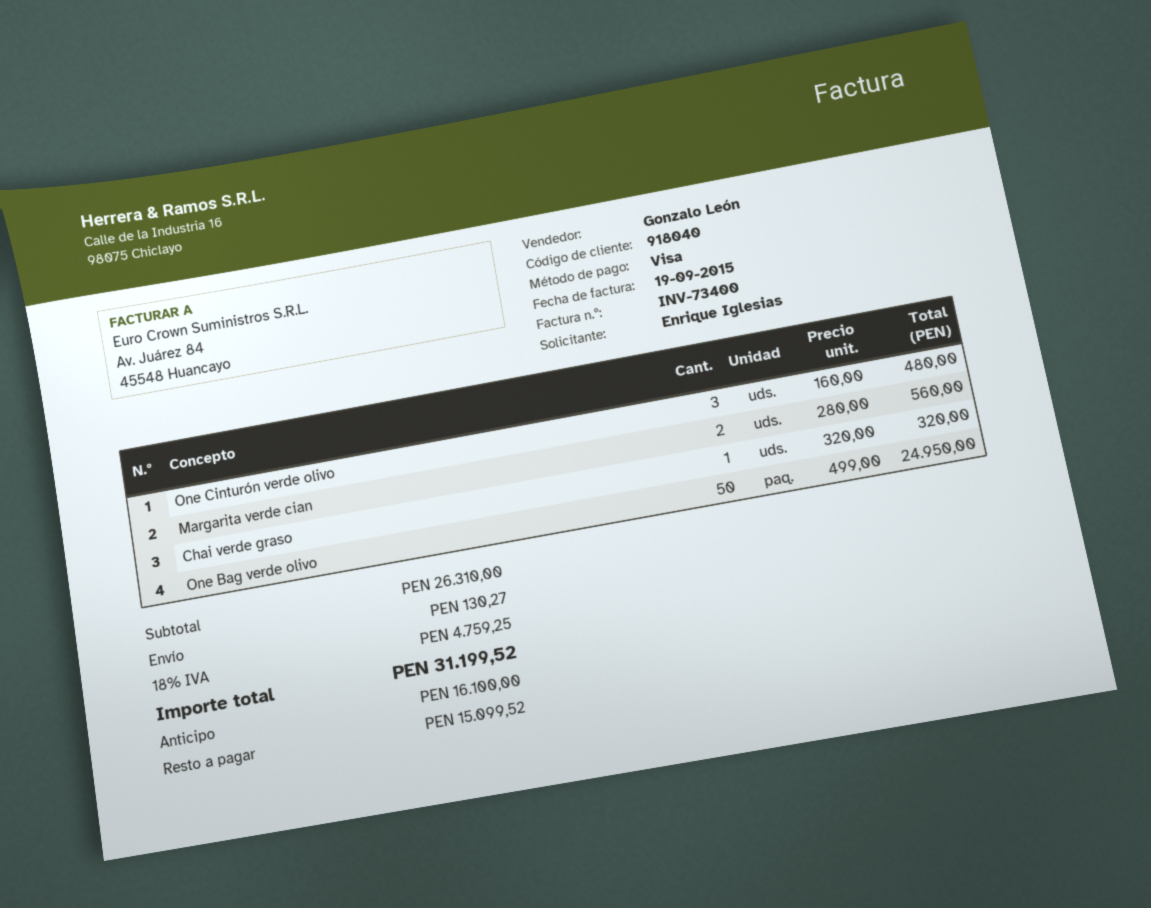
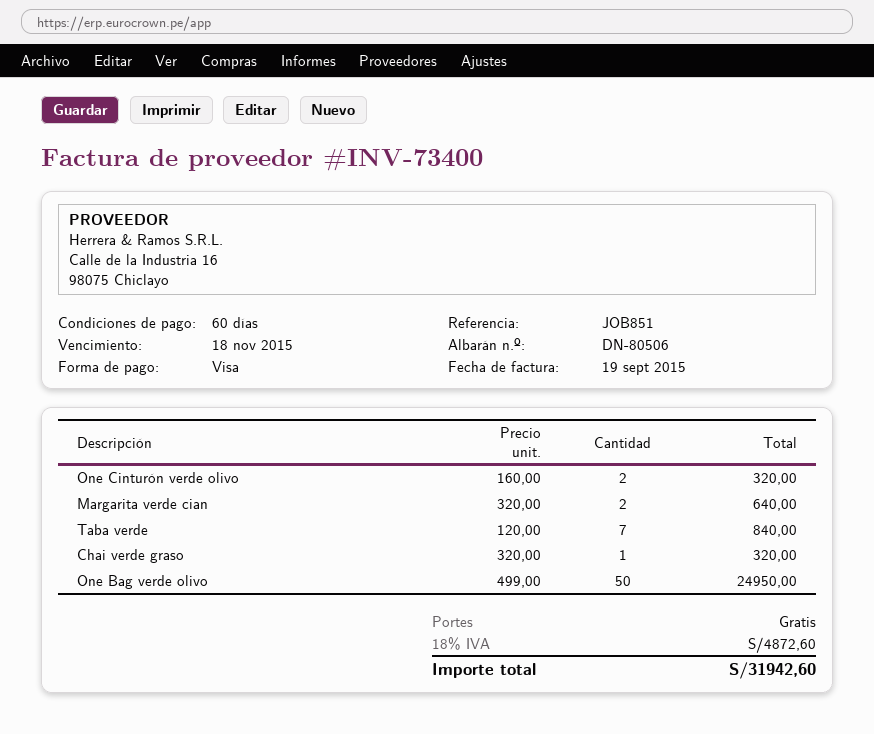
One Cinturón verde olivo: 3 x 160.00 = 480.00 -> 2 x 160.00 = 320.00
Margarita verde cian: 2 x 280.00 = 560.00 -> 2 x 320.00 = 640.00
Taba verde: none -> 7 x 120.00 = 840.00
shipping: 130.27 -> 0.00
tax: 18% = 4759.25 -> 18% = 4872.60
total: 31199.52 -> 31942.60

